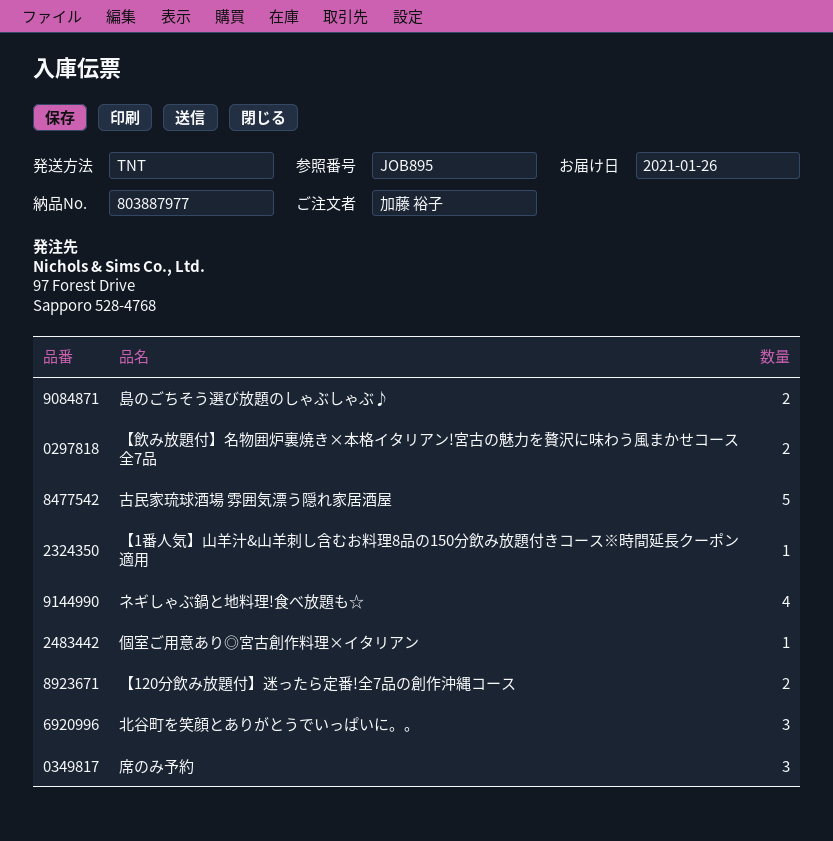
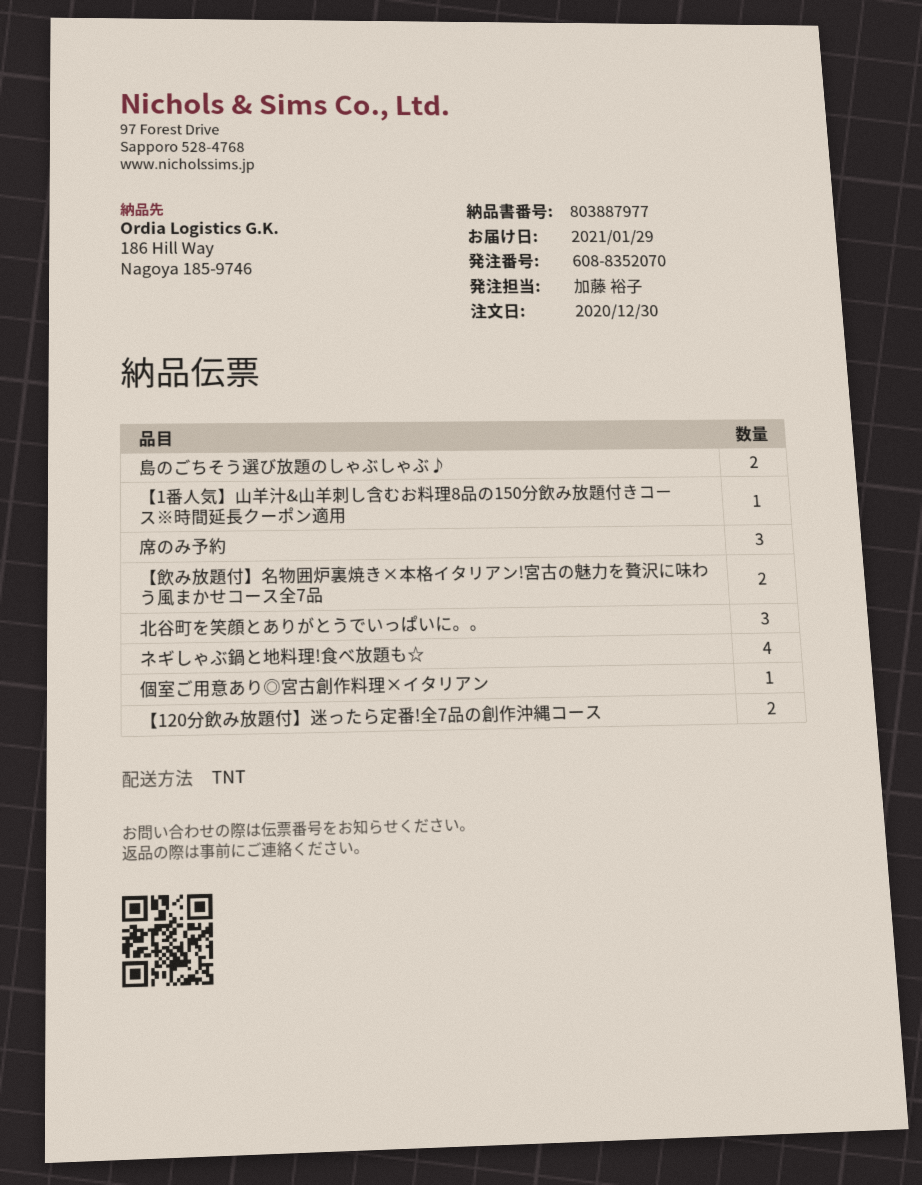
delivery date: 2021-01-26 -> 2021-01-29
古民家琉球酒場 雰囲気漂う隠れ家居酒屋: 5 -> none

